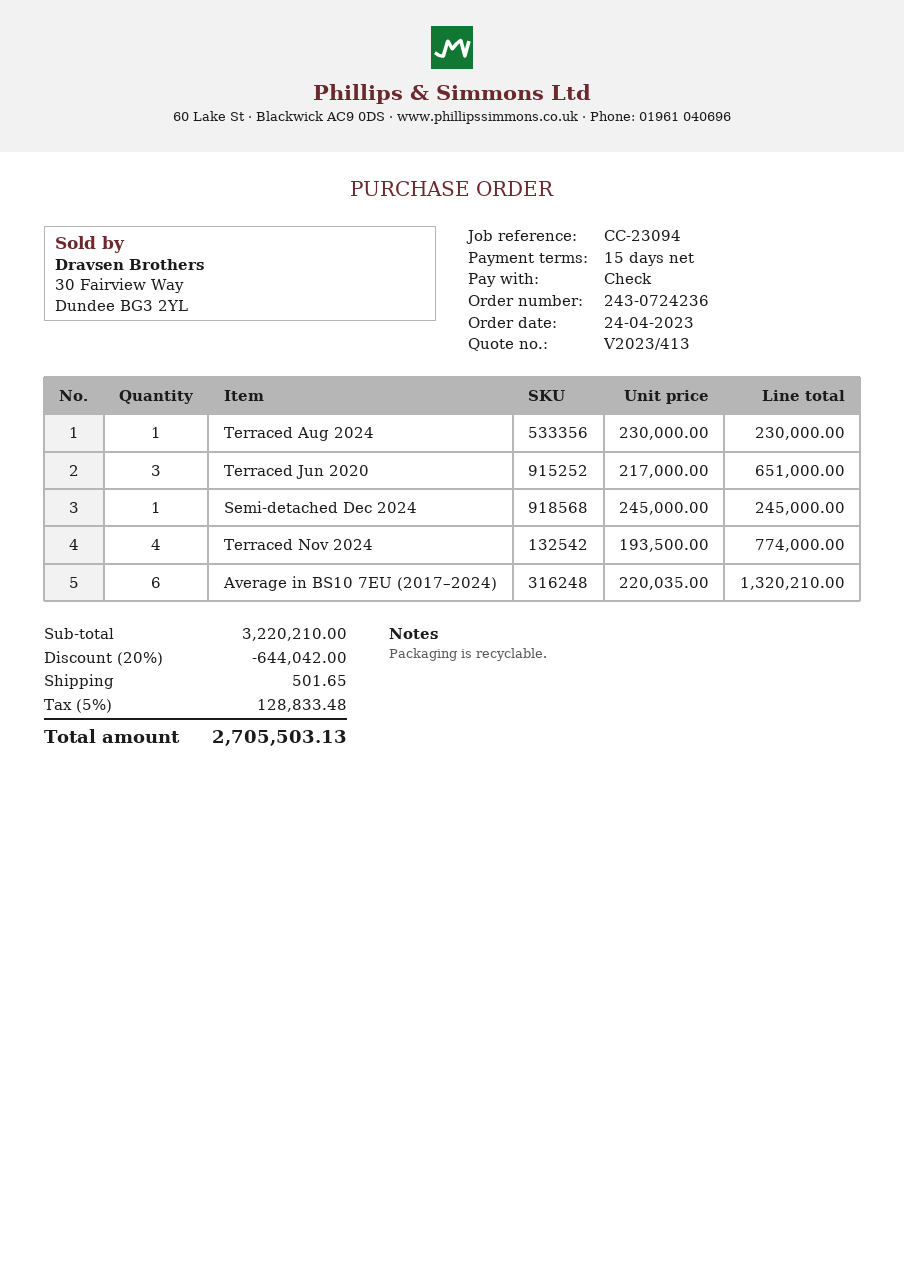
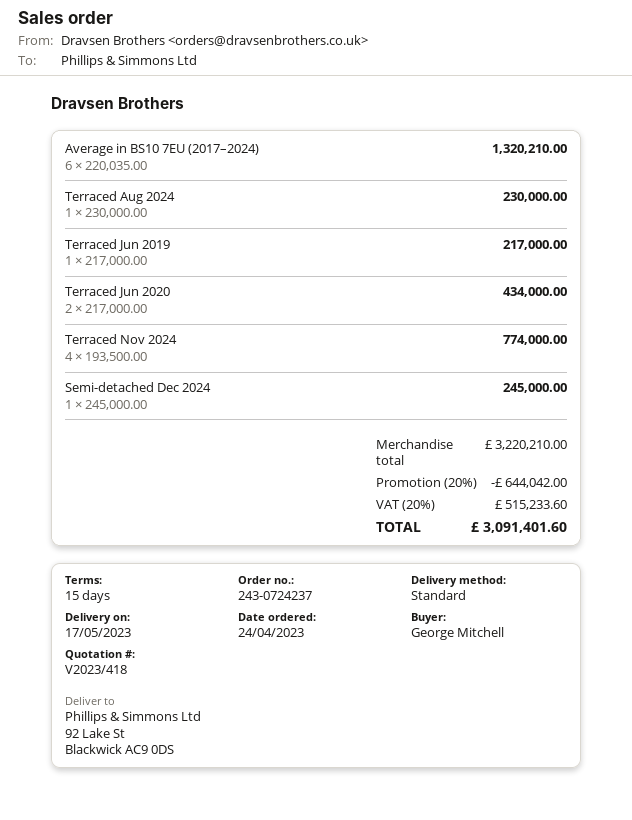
quote number: V2023/413 -> V2023/418
order number: 243-0724236 -> 243-0724237
Terraced Jun 2020: 3 x 217000.00 = 651000.00 -> 2 x 217000.00 = 434000.00
Terraced Jun 2019: none -> 1 x 217000.00 = 217000.00
shipping: 501.65 -> none
tax: 5% = 128833.48 -> 20% = 515233.60
total: 2705503.13 -> 3091401.60

